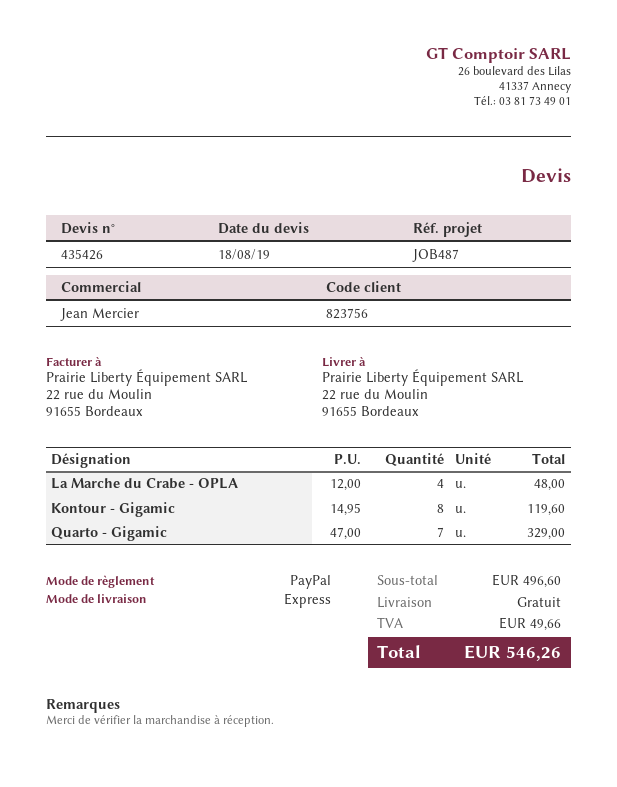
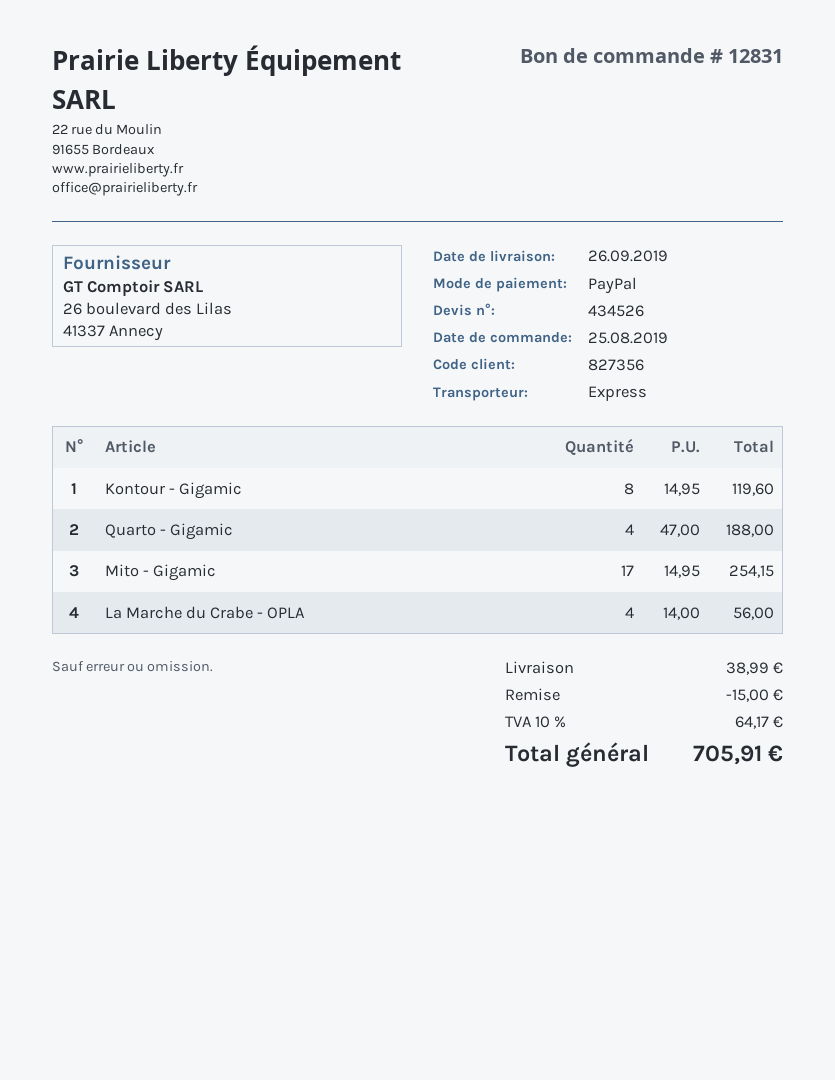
quote number: 435426 -> 434526
customer number: 823756 -> 827356
La Marche du Crabe - OPLA: 4 x 12.00 = 48.00 -> 4 x 14.00 = 56.00
Quarto - Gigamic: 7 x 47.00 = 329.00 -> 4 x 47.00 = 188.00
Mito - Gigamic: none -> 17 x 14.95 = 254.15
discount: none -> 15.00
shipping: 0.00 -> 38.99
tax: 49.66 -> 64.17
total: 546.26 -> 705.91

